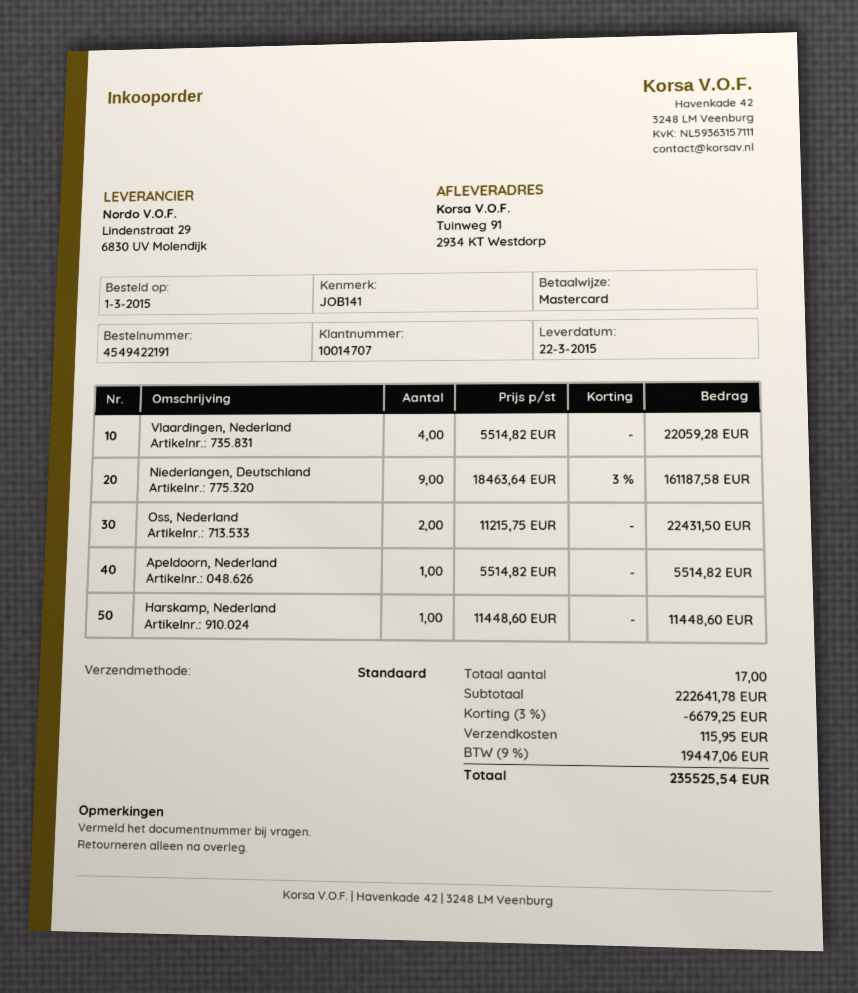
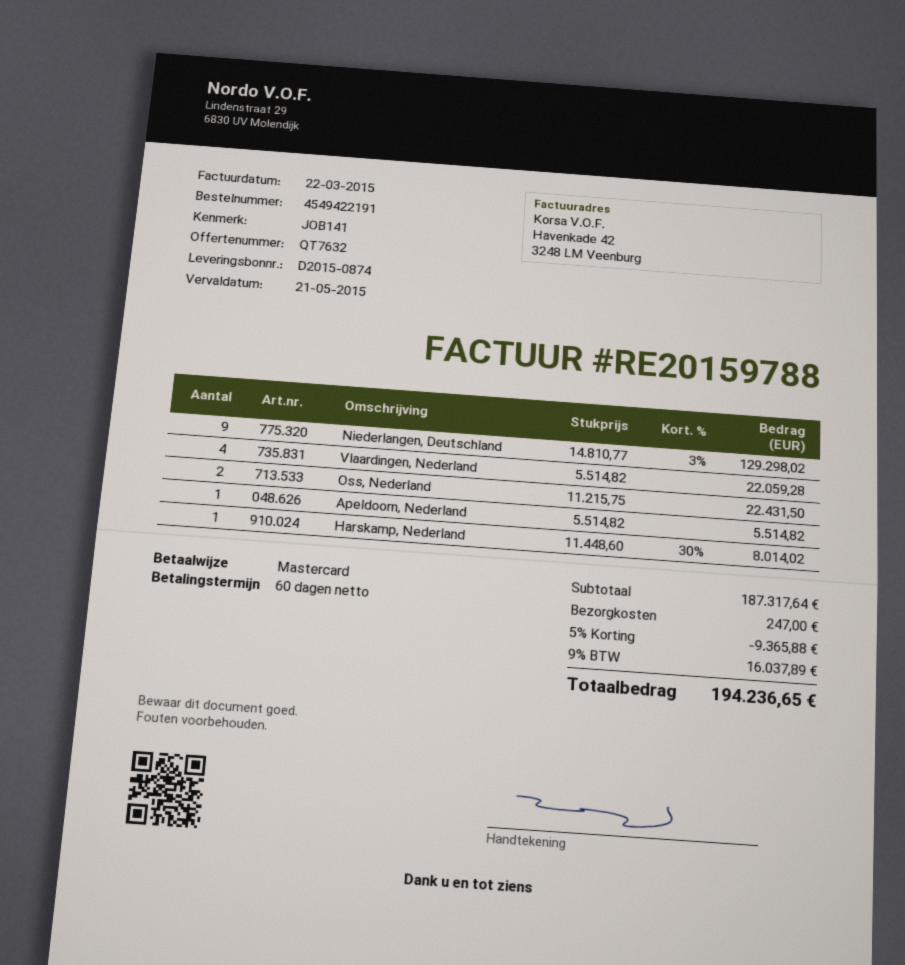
Niederlangen, Deutschland: 9 x 18463.64 - 3% = 161187.58 -> 9 x 14810.77 - 3% = 129298.02
Harskamp, Nederland: 1 x 11448.60 = 11448.60 -> 1 x 11448.60 - 30% = 8014.02
subtotal: 222641.78 -> 187317.64
discount: 3% = 6679.25 -> 5% = 9365.88
shipping: 115.95 -> 247.00
tax: 9% = 19447.06 -> 9% = 16037.89
total: 235525.54 -> 194236.65

